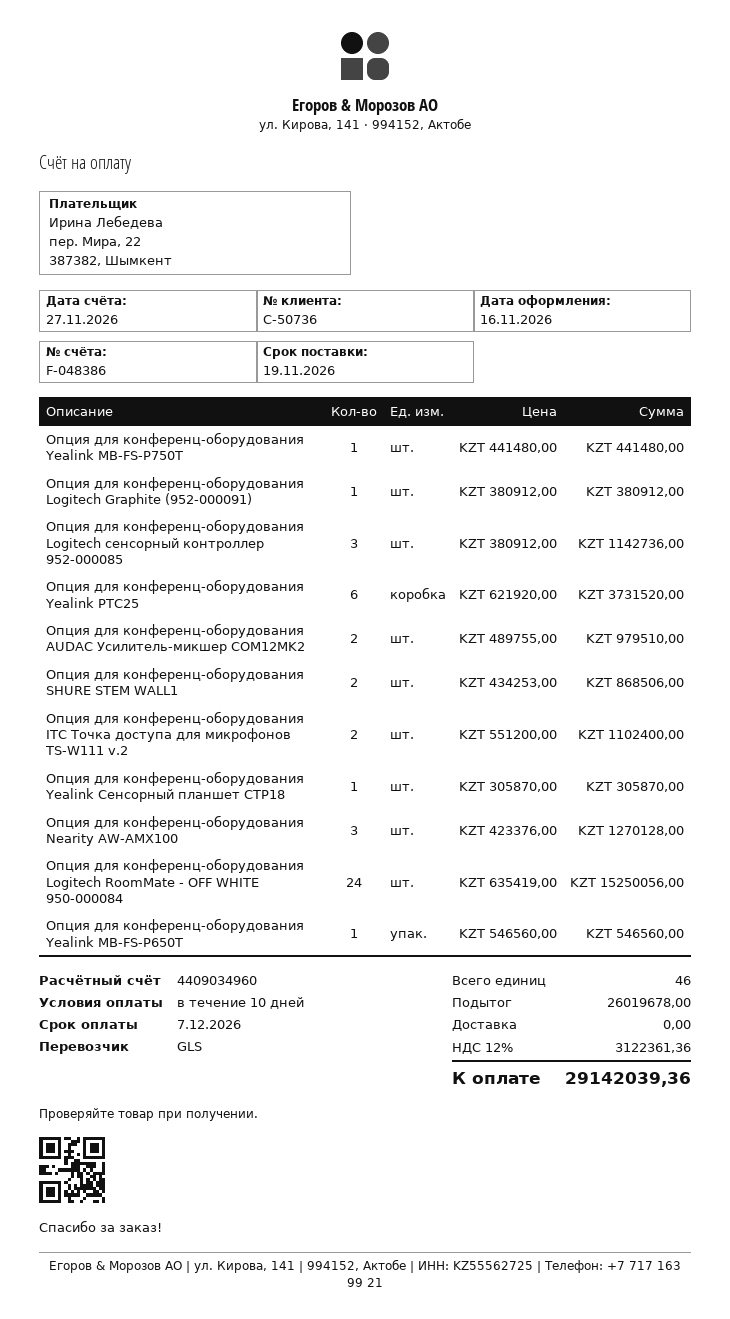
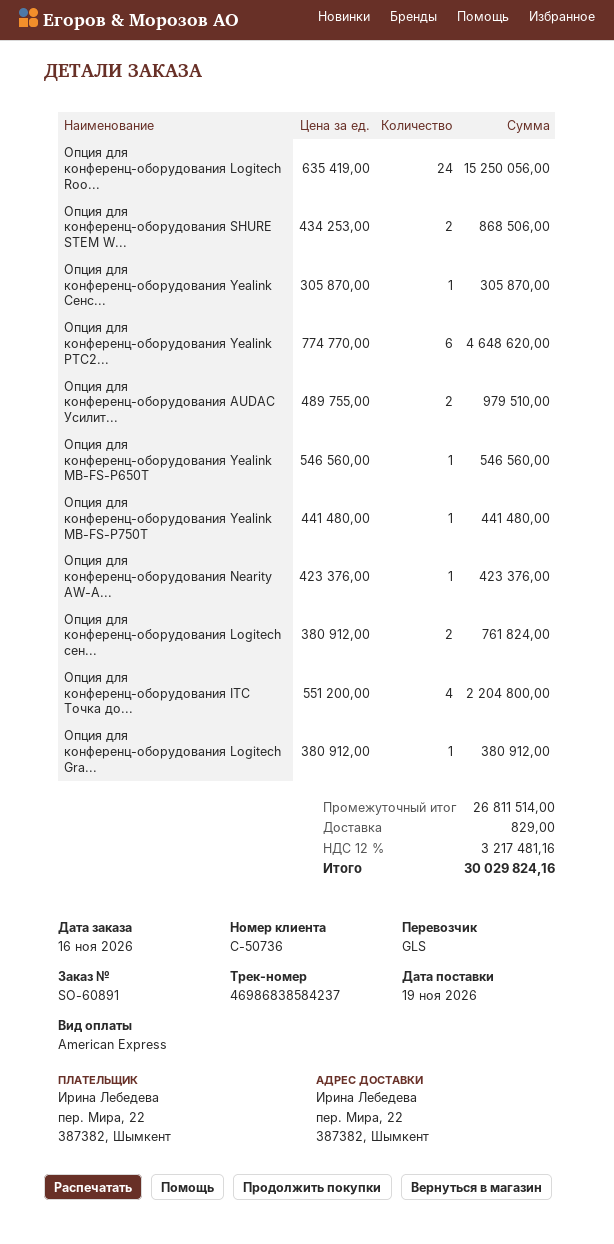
Опция для конференц-оборудования Logitech сенсорный контроллер 952-000085: 3 x 380912.00 = 1142736.00 -> 2 x 380912.00 = 761824.00
Опция для конференц-оборудования Yealink PTC25: 6 x 621920.00 = 3731520.00 -> 6 x 774770.00 = 4648620.00
Опция для конференц-оборудования ITC Точка доступа для микрофонов TS-W111 v.2: 2 x 551200.00 = 1102400.00 -> 4 x 551200.00 = 2204800.00
Опция для конференц-оборудования Nearity AW-AMX100: 3 x 423376.00 = 1270128.00 -> 1 x 423376.00 = 423376.00
subtotal: 26019678.00 -> 26811514.00
shipping: 0.00 -> 829.00
tax: 12% = 3122361.36 -> 12% = 3217481.16
total: 29142039.36 -> 30029824.16

